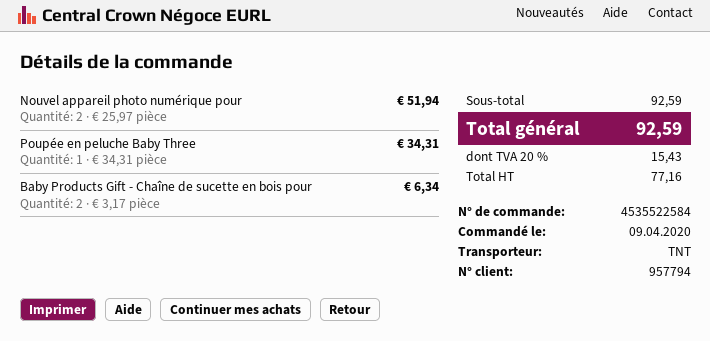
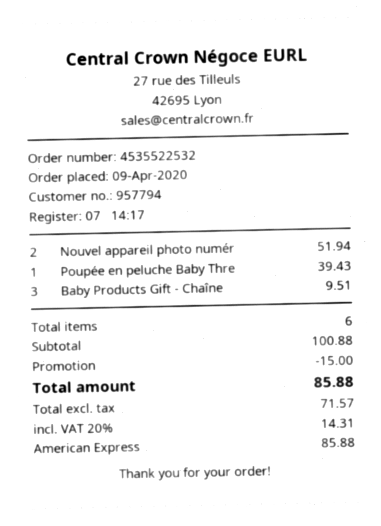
order number: 4535522584 -> 4535522532
Poupée en peluche Baby Three: 1 for 34.31 -> 1 for 39.43
Baby Products Gift - Chaîne de sucette en bois pour: 2 for 6.34 -> 3 for 9.51
subtotal: 92.59 -> 100.88
discount: none -> 15.00
net: 77.16 -> 71.57
tax: 20% = 15.43 -> 20% = 14.31
total: 92.59 -> 85.88

